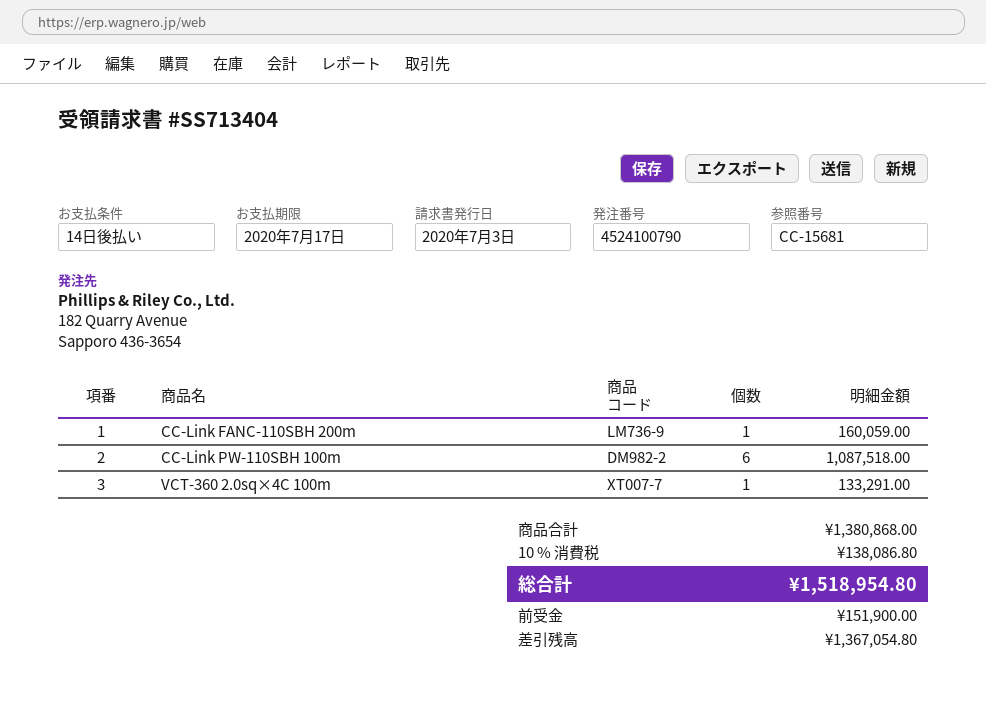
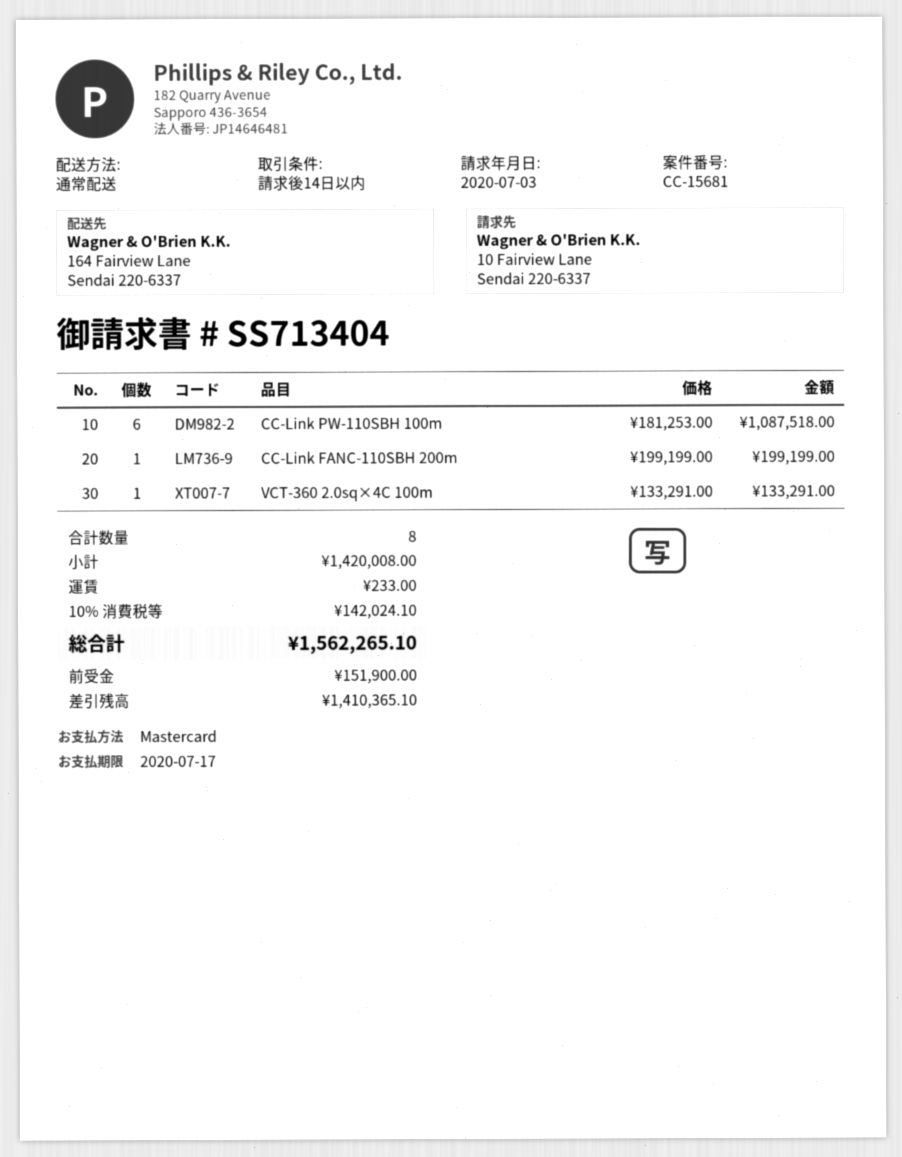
CC-Link FANC-110SBH 200m: 1 for 160059.00 -> 1 for 199199.00
subtotal: 1380868.00 -> 1420008.00
shipping: none -> 233.00
tax: 10% = 138086.80 -> 10% = 142024.10
total: 1518954.80 -> 1562265.10
balance: 1367054.80 -> 1410365.10

